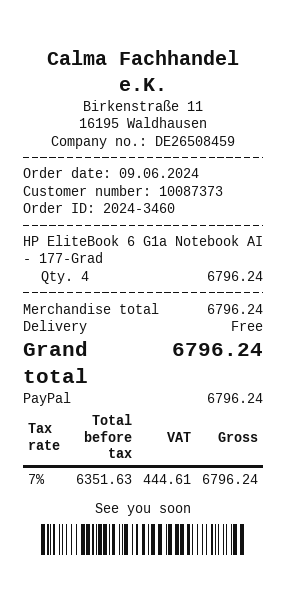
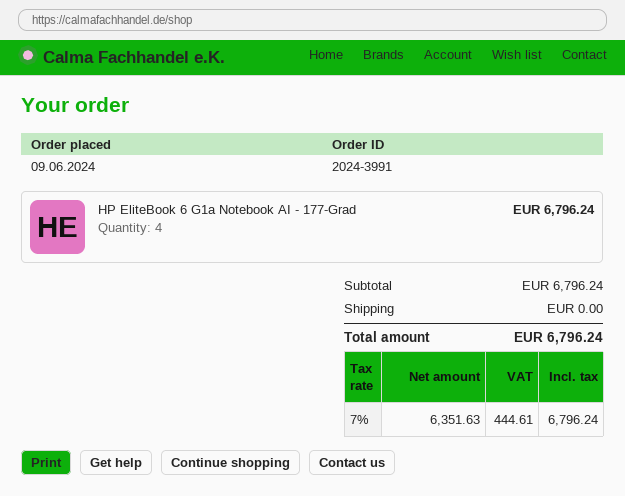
order number: 2024-3460 -> 2024-3991

